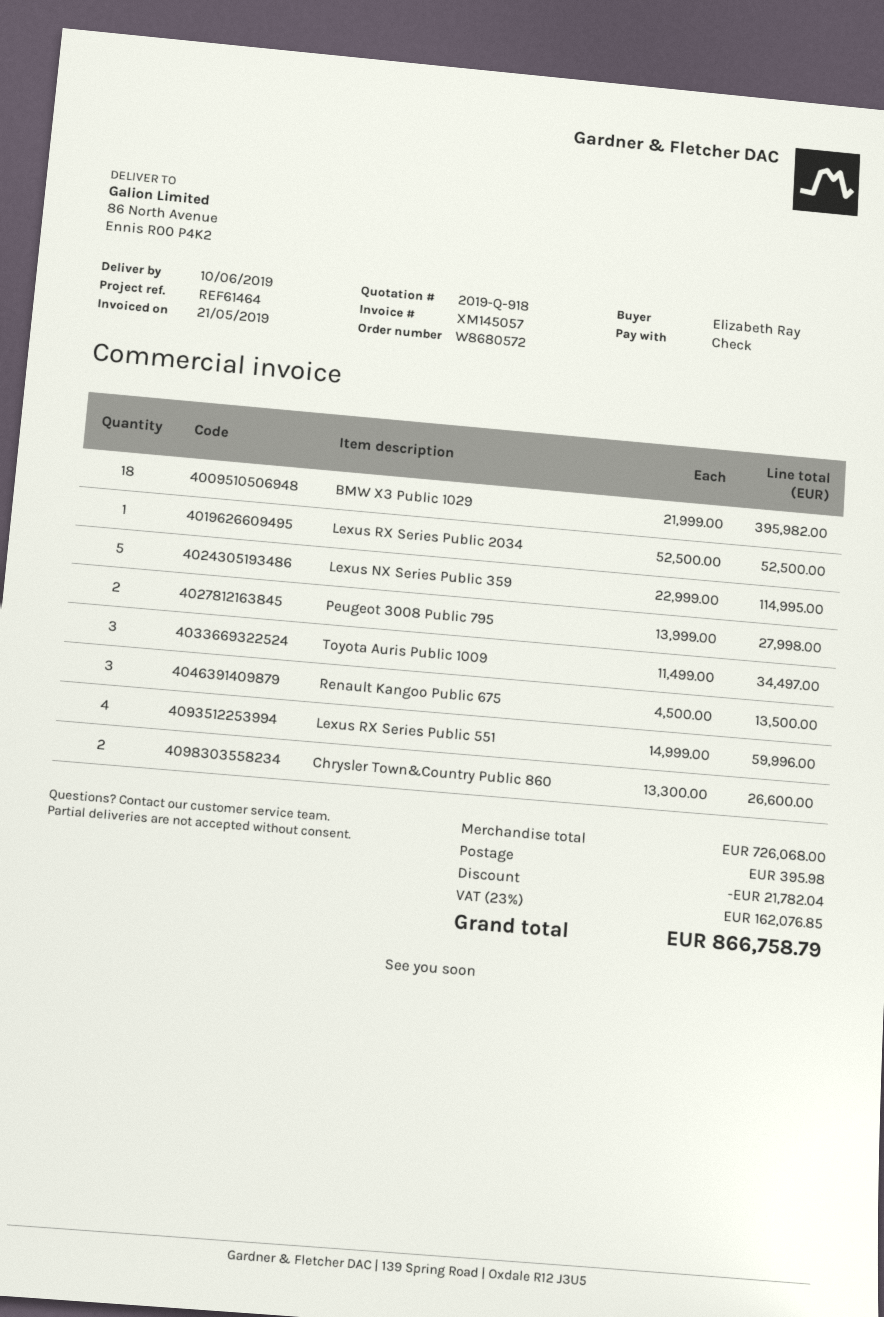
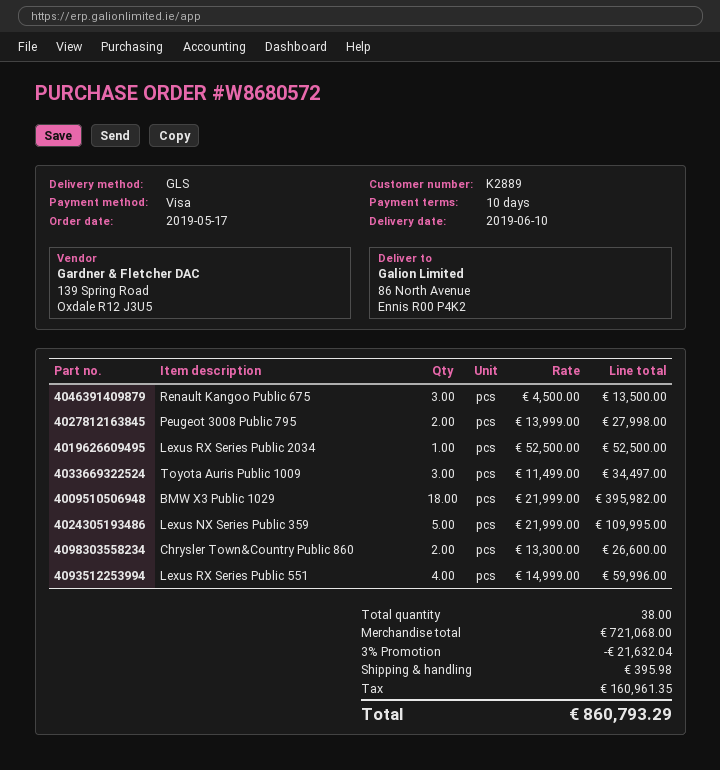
payment method: cheque -> Visa
Lexus NX Series Public 359: 5 x 22999.00 = 114995.00 -> 5 x 21999.00 = 109995.00
subtotal: 726068.00 -> 721068.00
discount: 21782.04 -> 21632.04
tax: 162076.85 -> 160961.35
total: 866758.79 -> 860793.29

